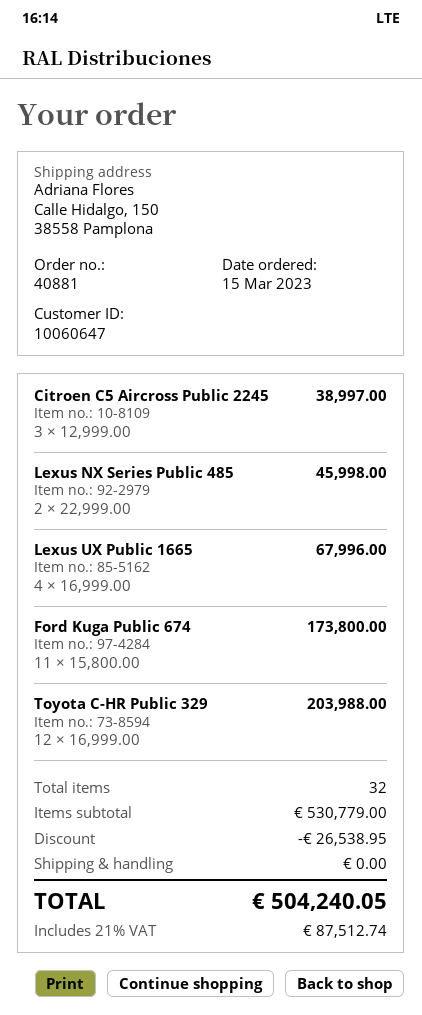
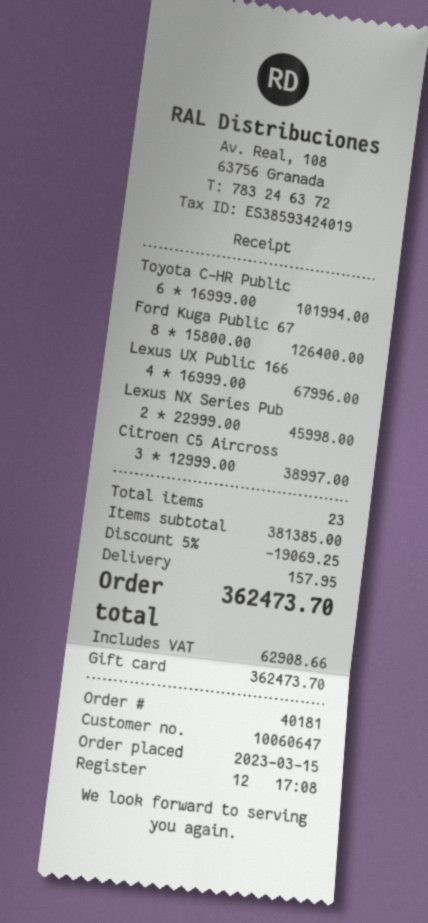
order number: 40881 -> 40181
Ford Kuga Public 674: 11 x 15800.00 = 173800.00 -> 8 x 15800.00 = 126400.00
Toyota C-HR Public 329: 12 x 16999.00 = 203988.00 -> 6 x 16999.00 = 101994.00
total quantity: 32 -> 23
subtotal: 530779.00 -> 381385.00
discount: 26538.95 -> 19069.25
shipping: 0.00 -> 157.95
tax: 87512.74 -> 62908.66
total: 504240.05 -> 362473.70

